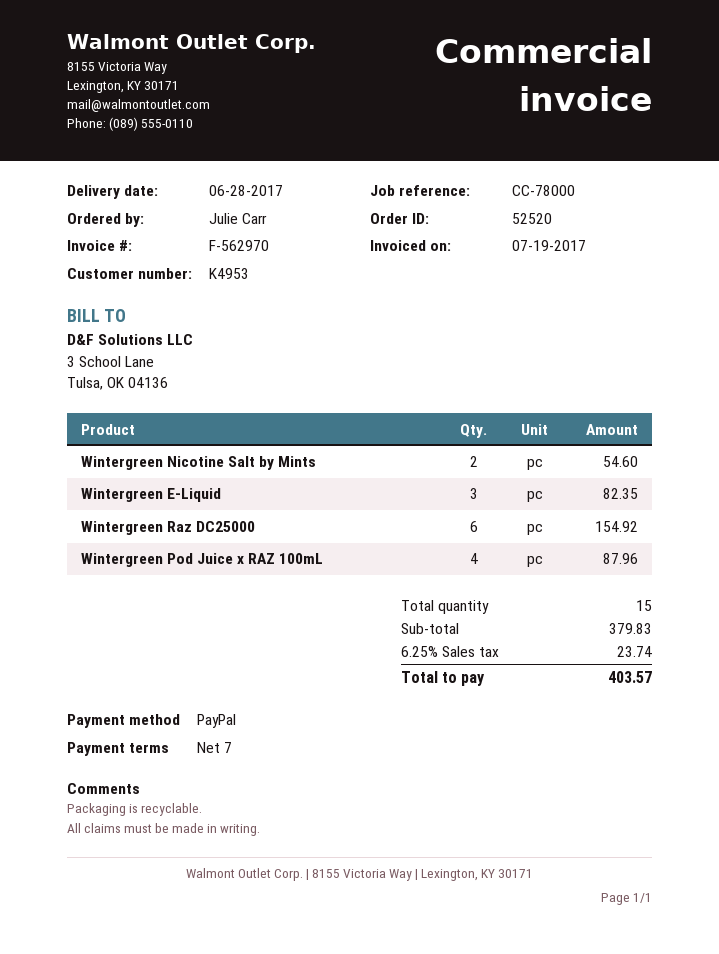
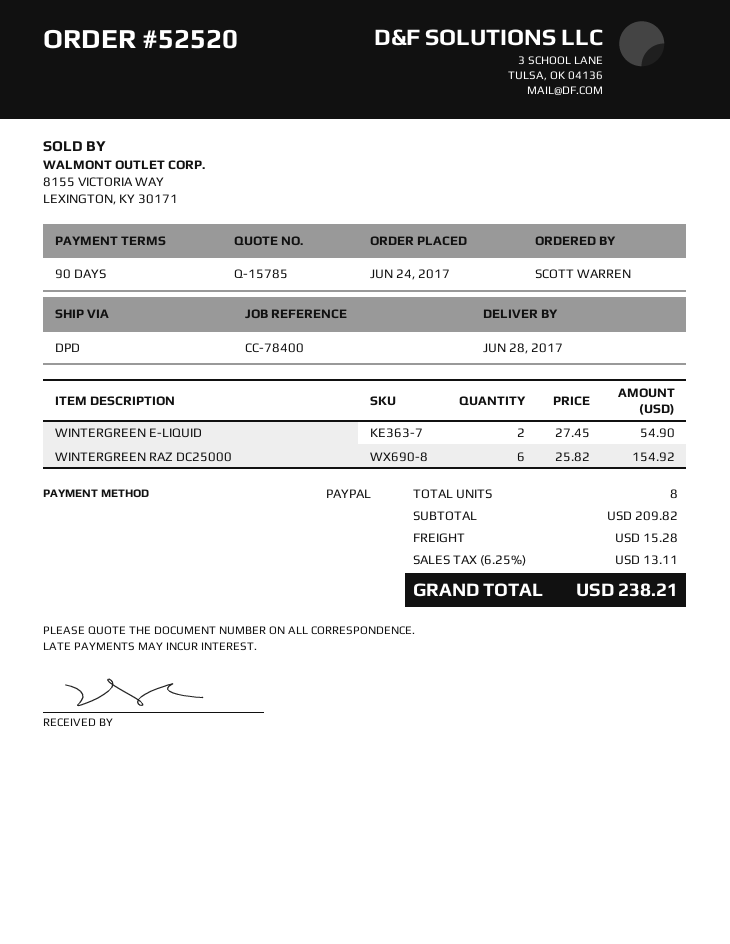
payment terms: 7 days -> 90 days
reference: CC-78000 -> CC-78400
ordered by: Julie Carr -> SCOTT WARREN
Wintergreen Nicotine Salt by Mints: 2 for 54.60 -> none
Wintergreen E-Liquid: 3 for 82.35 -> 2 for 54.90
Wintergreen Pod Juice x RAZ 100mL: 4 for 87.96 -> none
total quantity: 15 -> 8
subtotal: 379.83 -> 209.82
shipping: none -> 15.28
tax: 6.25% = 23.74 -> 6.25% = 13.11
total: 403.57 -> 238.21

